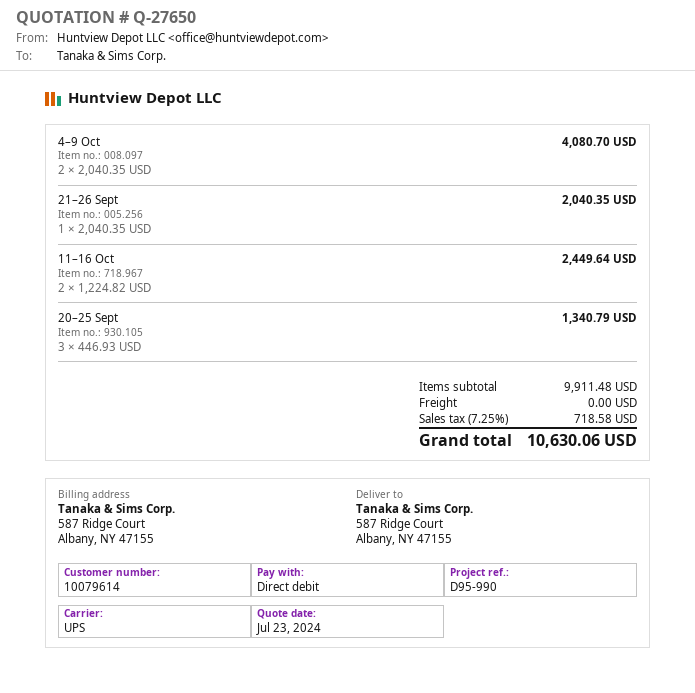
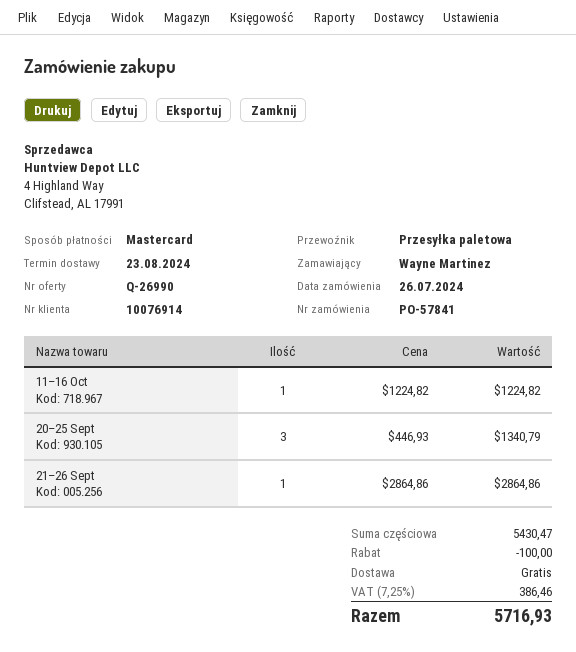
quote number: Q-27650 -> Q-26990
customer number: 10079614 -> 10076914
payment method: direct debit -> Mastercard
shipping method: UPS -> pallet freight
4–9 Oct: 2 x 2040.35 = 4080.70 -> none
21–26 Sept: 1 x 2040.35 = 2040.35 -> 1 x 2864.86 = 2864.86
11–16 Oct: 2 x 1224.82 = 2449.64 -> 1 x 1224.82 = 1224.82
subtotal: 9911.48 -> 5430.47
discount: none -> 100.00
tax: 7.25% = 718.58 -> 7.25% = 386.46
total: 10630.06 -> 5716.93

